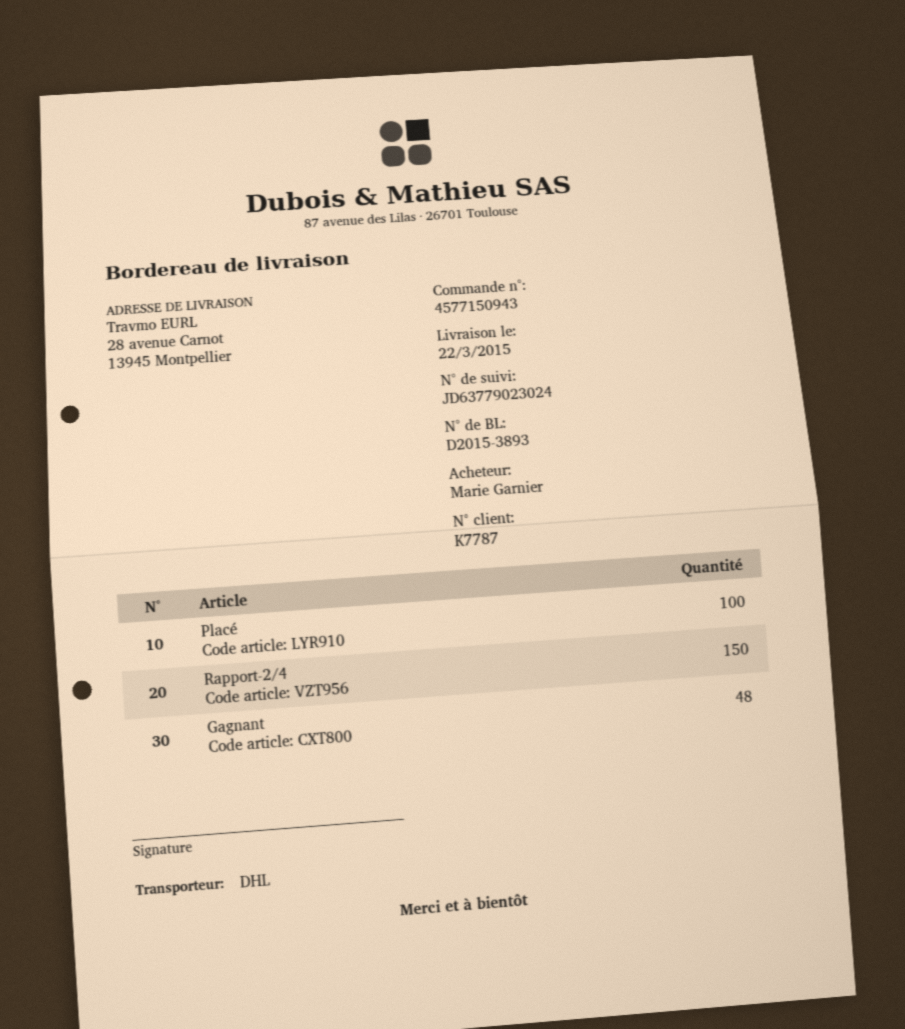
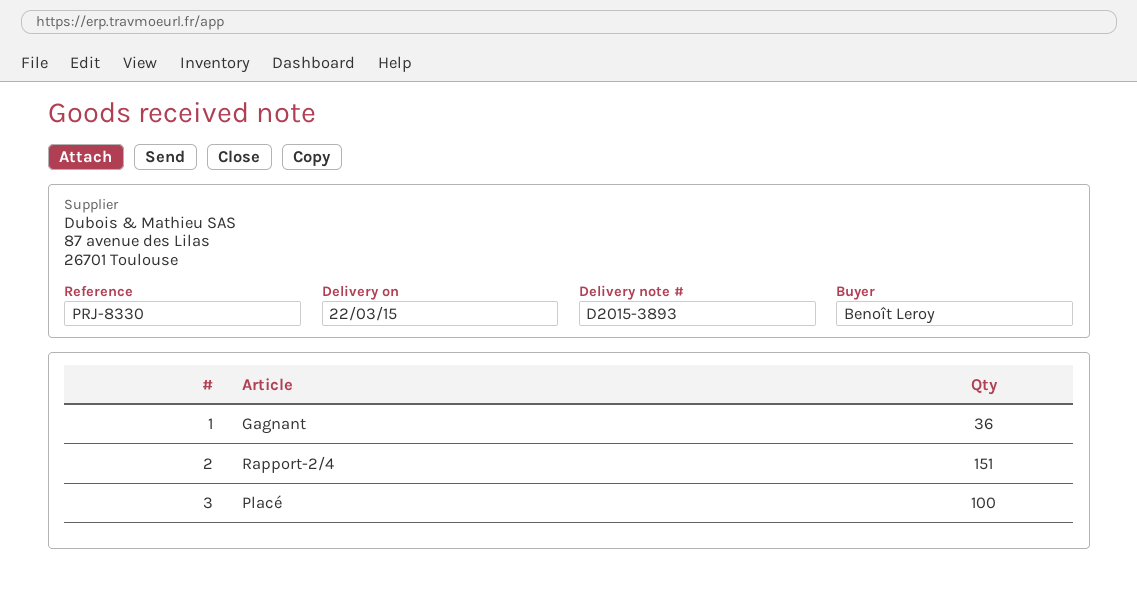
ordered by: Marie Garnier -> Benoît Leroy
Rapport-2/4: 150 -> 151
Gagnant: 48 -> 36

